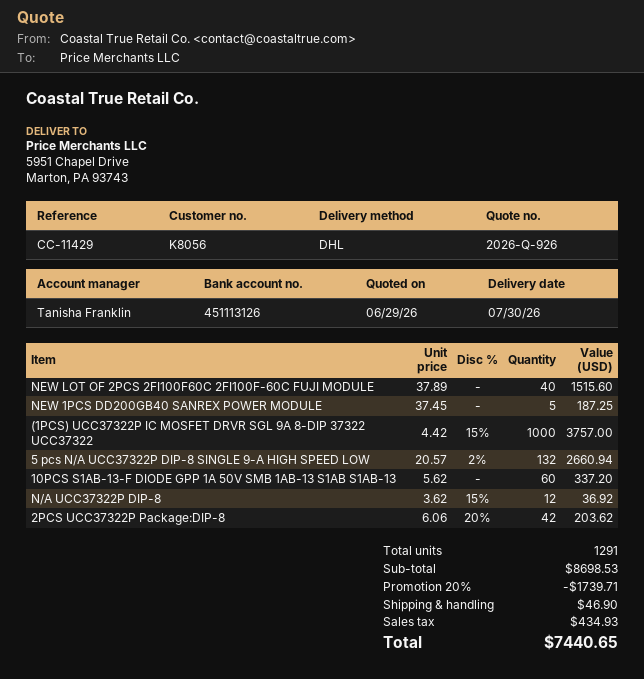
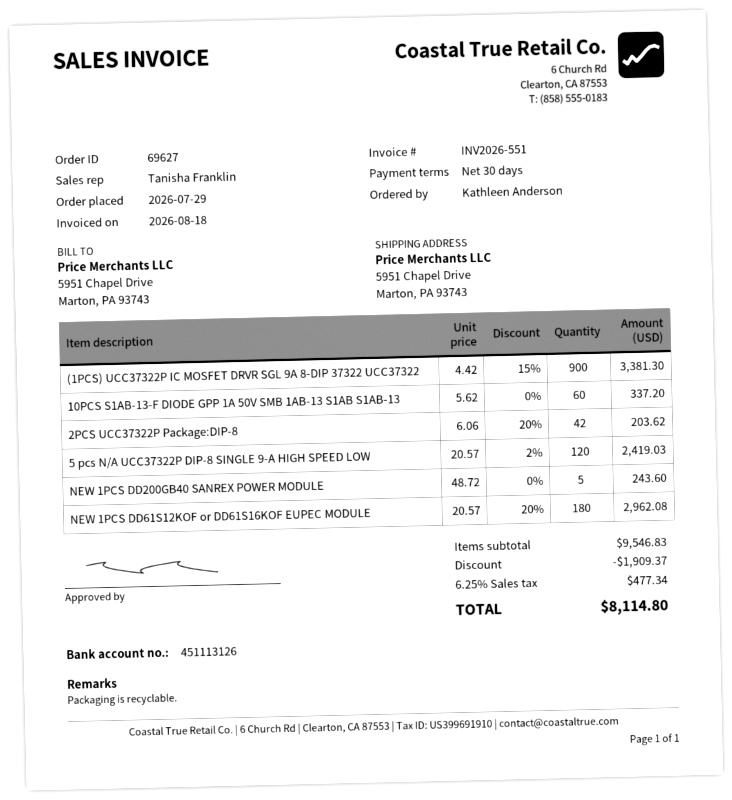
NEW LOT OF 2PCS 2FI100F60C 2FI100F-60C FUJI MODULE: 40 x 37.89 = 1515.60 -> none
NEW 1PCS DD200GB40 SANREX POWER MODULE: 5 x 37.45 = 187.25 -> 5 x 48.72 = 243.60
(1PCS) UCC37322P IC MOSFET DRVR SGL 9A 8-DIP 37322 UCC37322: 1000 x 4.42 - 15% = 3757.00 -> 900 x 4.42 - 15% = 3381.30
5 pcs N/A UCC37322P DIP-8 SINGLE 9-A HIGH SPEED LOW: 132 x 20.57 - 2% = 2660.94 -> 120 x 20.57 - 2% = 2419.03
N/A UCC37322P DIP-8: 12 x 3.62 - 15% = 36.92 -> none
NEW 1PCS DD61S12KOF or DD61S16KOF EUPEC MODULE: none -> 180 x 20.57 - 20% = 2962.08
subtotal: 8698.53 -> 9546.83
discount: 1739.71 -> 1909.37
shipping: 46.90 -> none
tax: 434.93 -> 477.34
total: 7440.65 -> 8114.80

